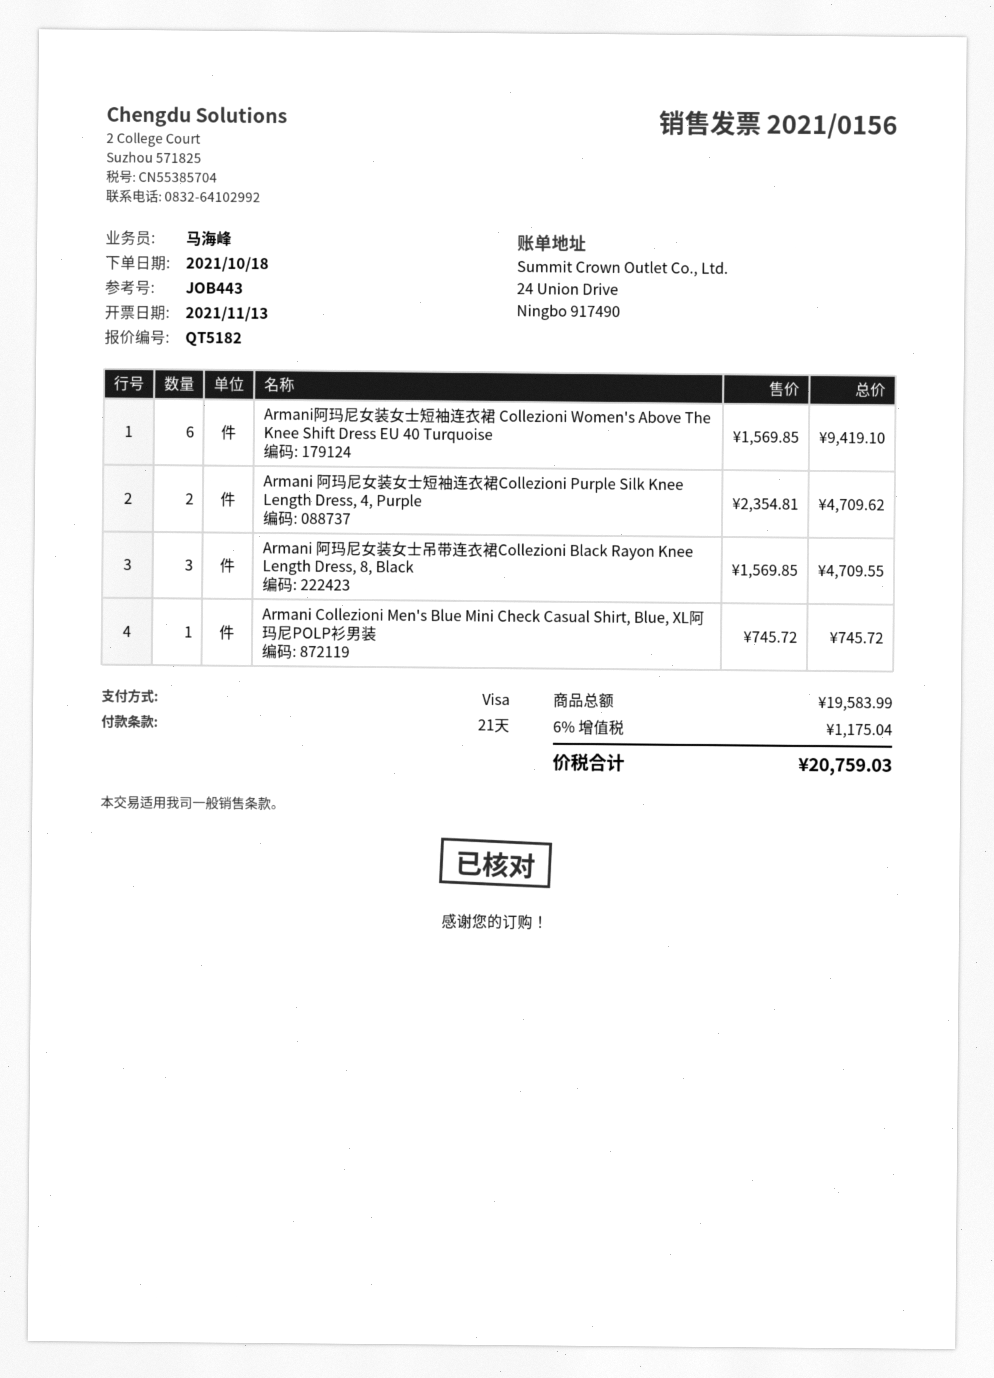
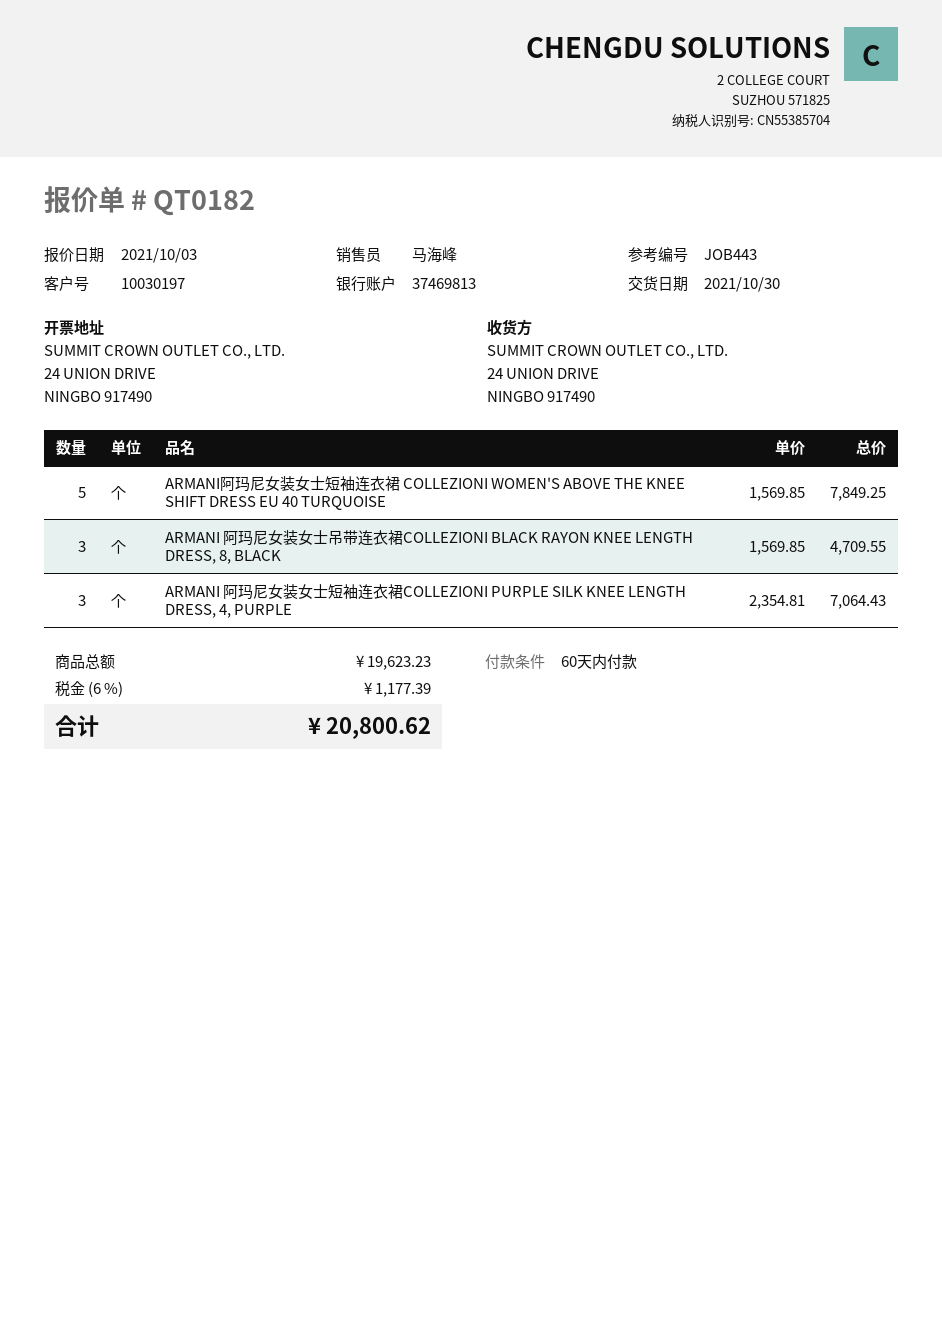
quote number: QT5182 -> QT0182
payment terms: 21 days -> 60 days
Armani阿玛尼女装女士短袖连衣裙 Collezioni Women's Above The Knee Shift Dress EU 40 Turquoise: 6 x 1569.85 = 9419.10 -> 5 x 1569.85 = 7849.25
Armani 阿玛尼女装女士短袖连衣裙Collezioni Purple Silk Knee Length Dress, 4, Purple: 2 x 2354.81 = 4709.62 -> 3 x 2354.81 = 7064.43
Armani Collezioni Men's Blue Mini Check Casual Shirt, Blue, XL阿玛尼POLP衫男装: 1 x 745.72 = 745.72 -> none
subtotal: 19583.99 -> 19623.23
tax: 6% = 1175.04 -> 6% = 1177.39
total: 20759.03 -> 20800.62

